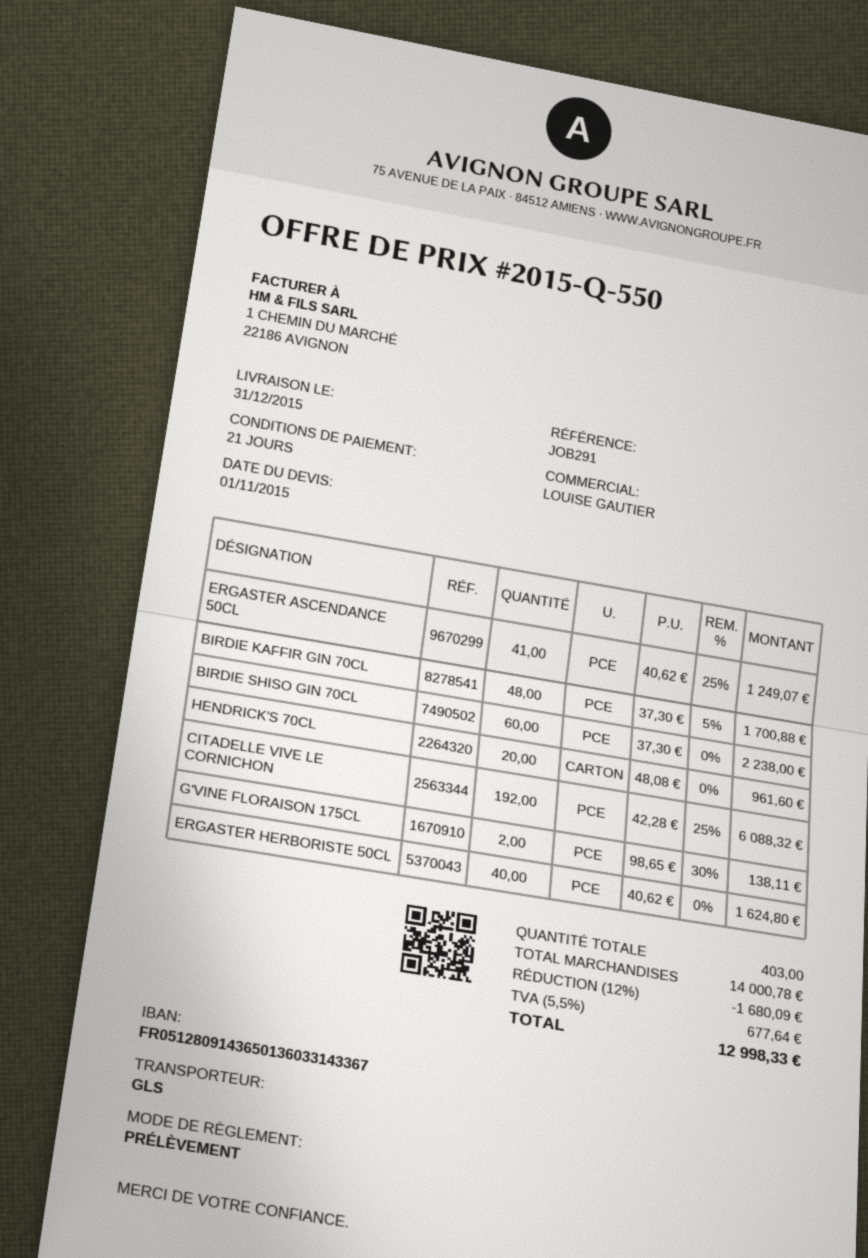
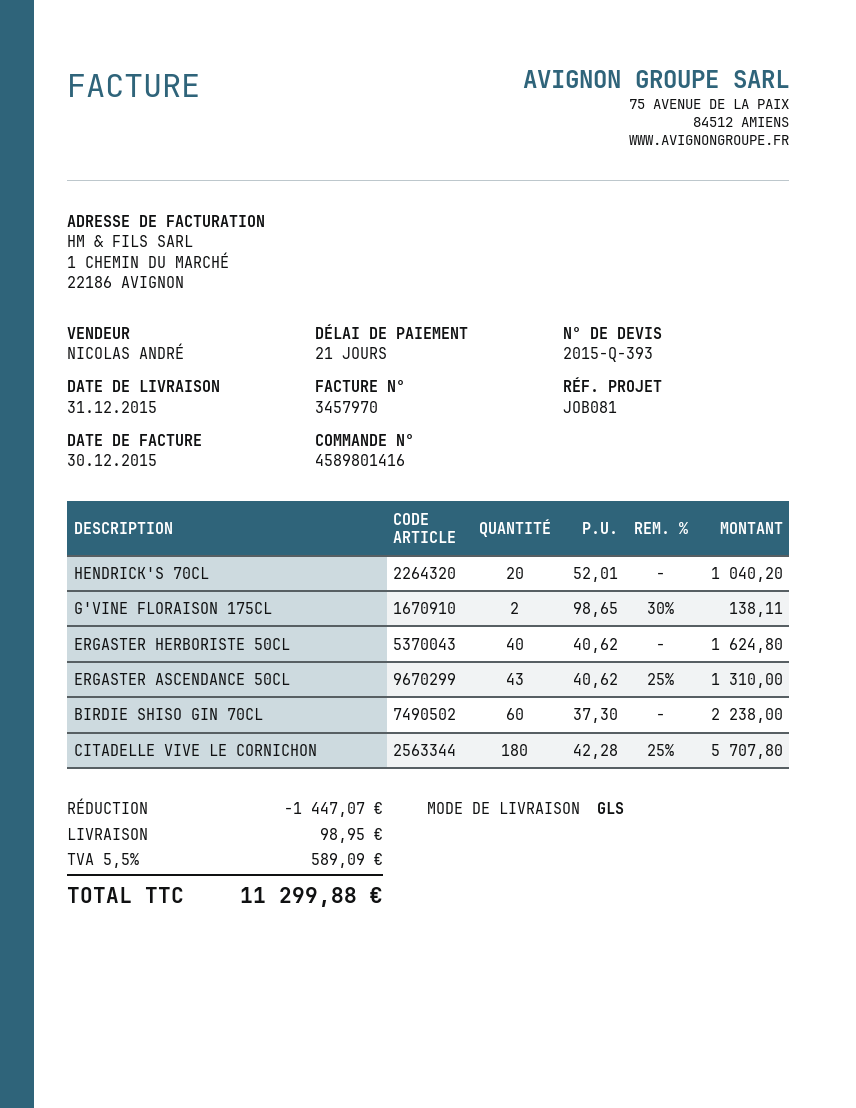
quote number: 2015-Q-550 -> 2015-Q-393
reference: JOB291 -> JOB081
sales rep: LOUISE GAUTIER -> NICOLAS ANDRÉ
ERGASTER ASCENDANCE 50CL: 41 x 40.62 - 25% = 1249.07 -> 43 x 40.62 - 25% = 1310.00
BIRDIE KAFFIR GIN 70CL: 48 x 37.30 - 5% = 1700.88 -> none
HENDRICK'S 70CL: 20 x 48.08 = 961.60 -> 20 x 52.01 = 1040.20
CITADELLE VIVE LE CORNICHON: 192 x 42.28 - 25% = 6088.32 -> 180 x 42.28 - 25% = 5707.80
discount: 1680.09 -> 1447.07
shipping: none -> 98.95
tax: 5.5% = 677.64 -> 5.5% = 589.09
total: 12998.33 -> 11299.88

